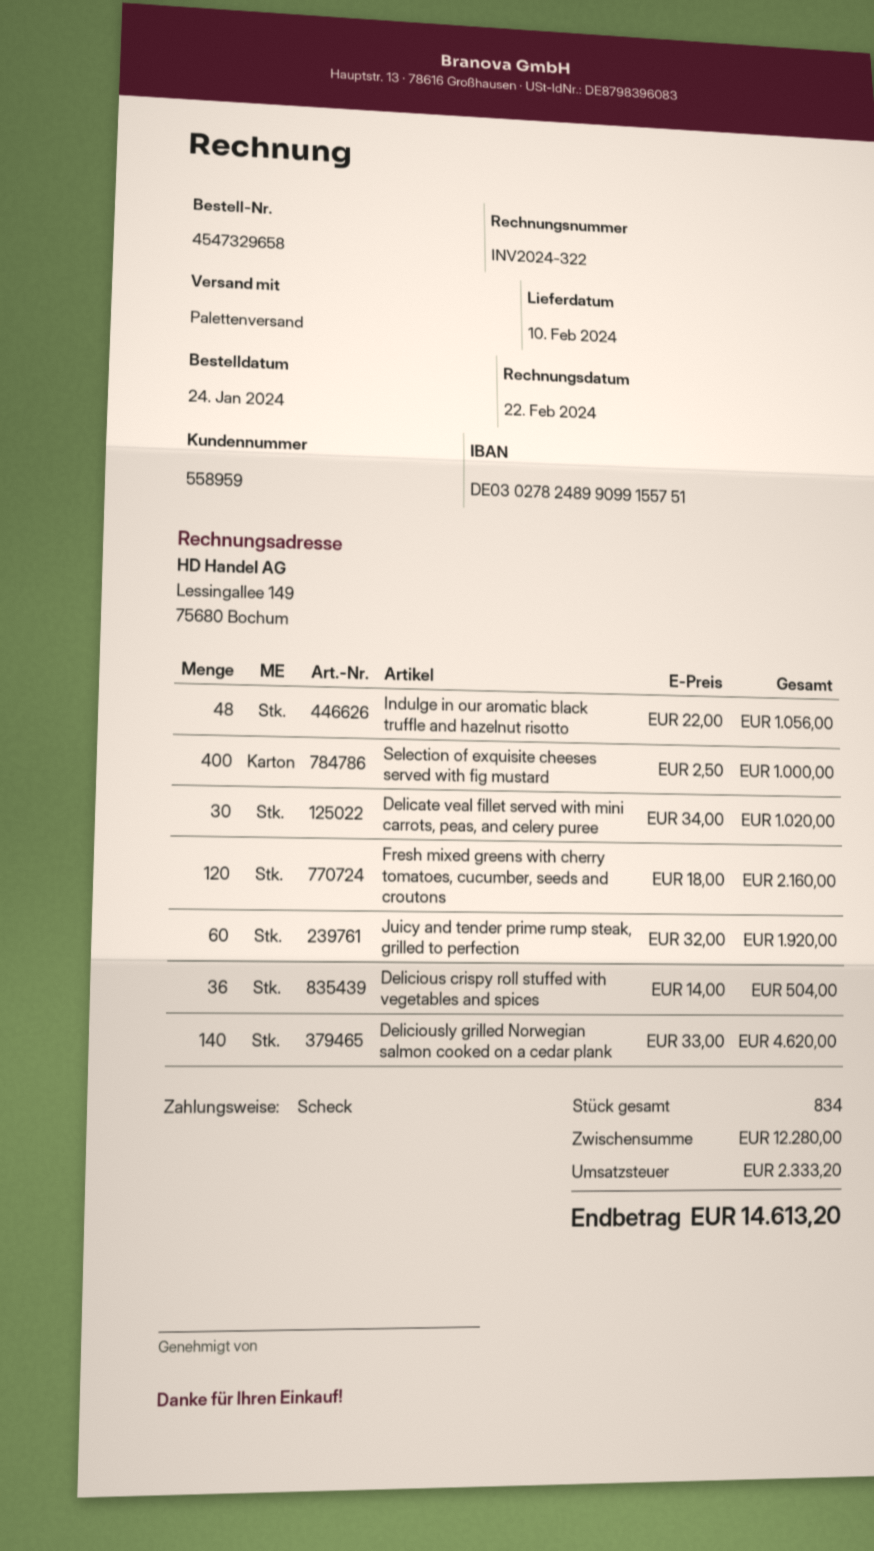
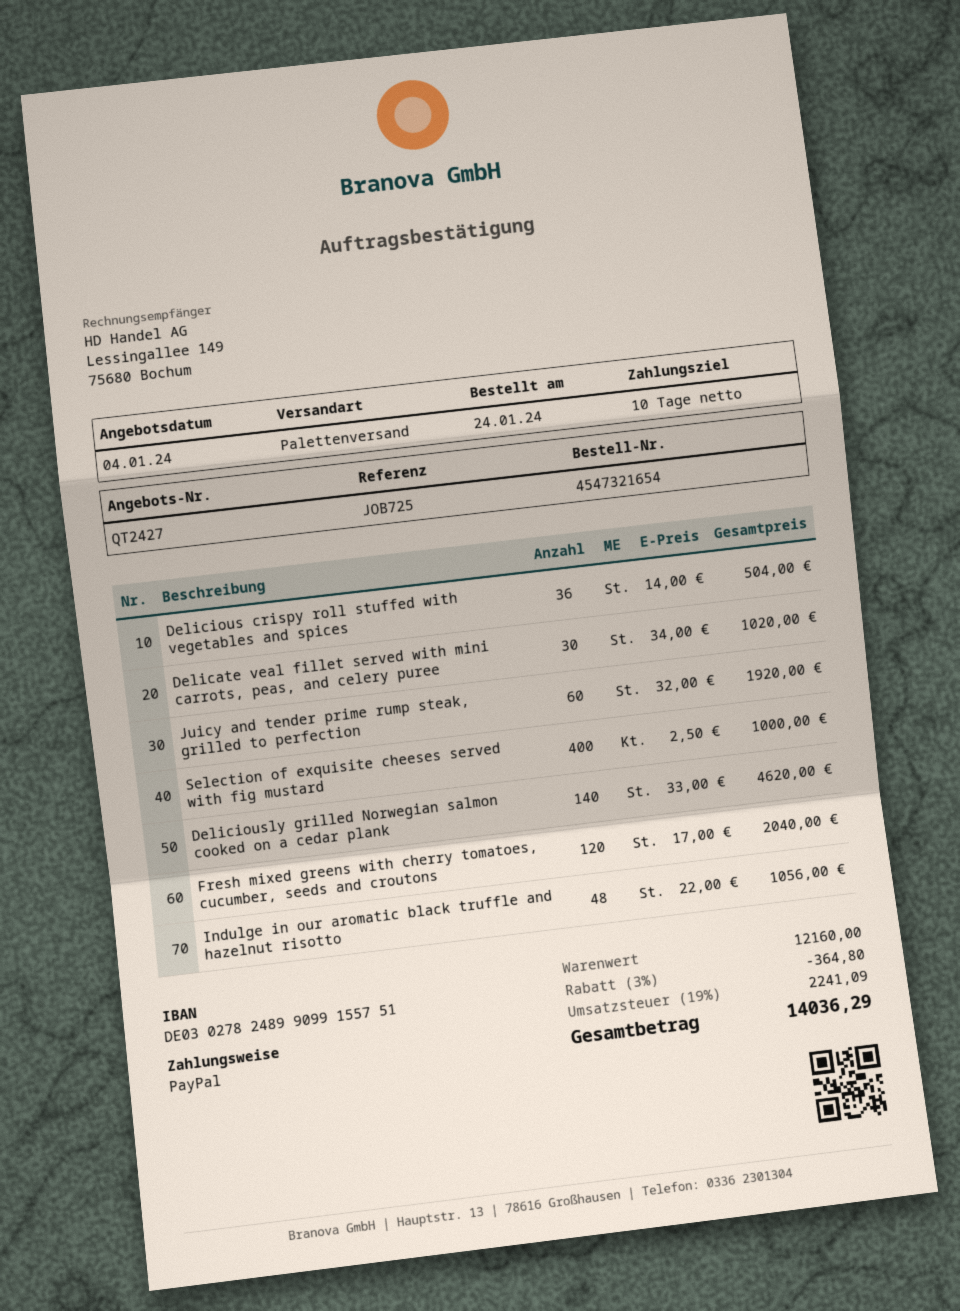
order number: 4547329658 -> 4547321654
payment method: cheque -> PayPal
Fresh mixed greens with cherry tomatoes, cucumber, seeds and croutons: 120 x 18.00 = 2160.00 -> 120 x 17.00 = 2040.00
subtotal: 12280.00 -> 12160.00
discount: none -> 3% = 364.80
tax: 2333.20 -> 2241.09
total: 14613.20 -> 14036.29

